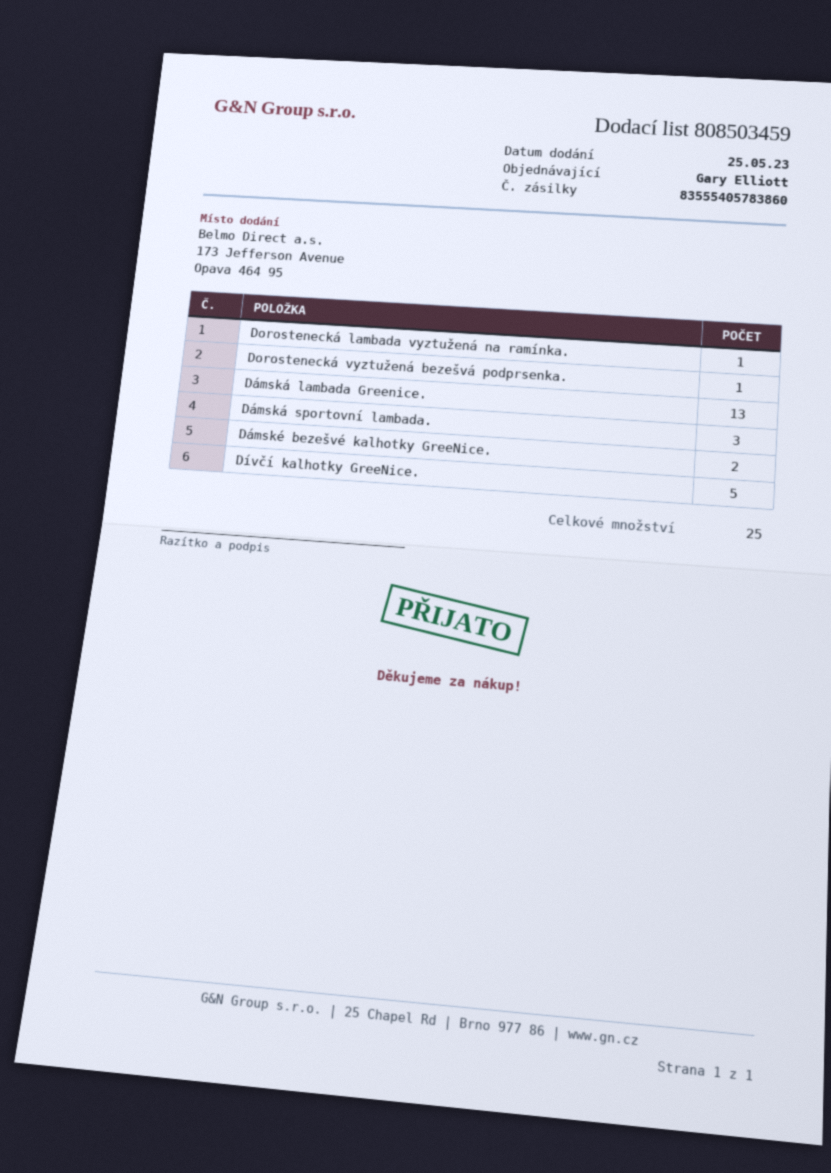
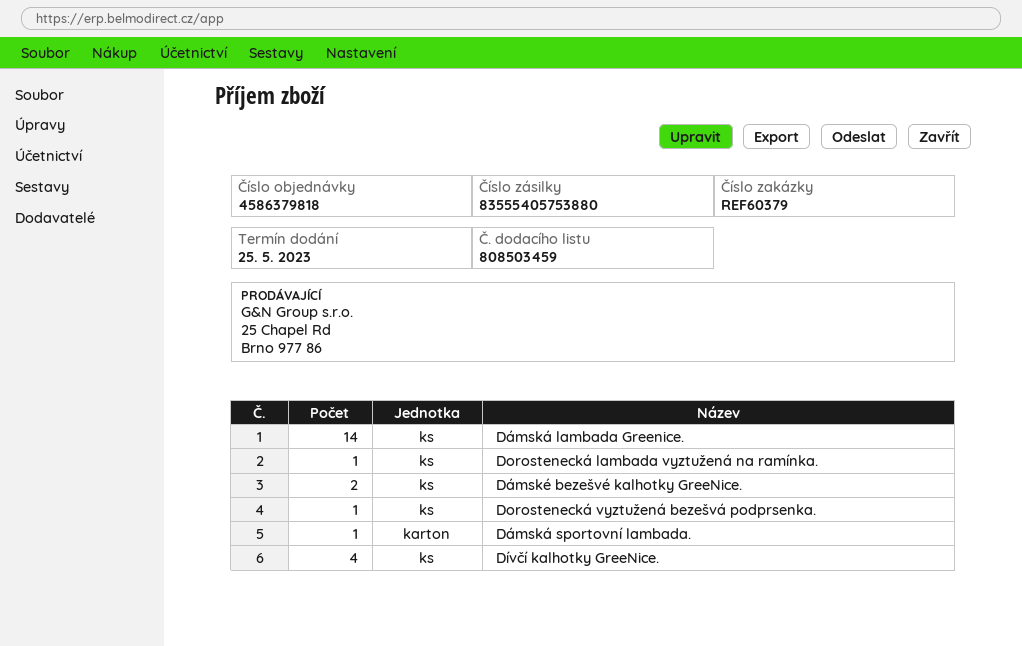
tracking number: 83555405783860 -> 83555405753880
Dámská lambada Greenice.: 13 -> 14
Dámská sportovní lambada.: 3 -> 1
Dívčí kalhotky GreeNice.: 5 -> 4

